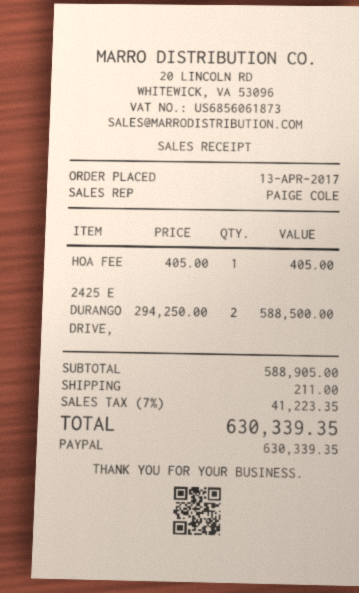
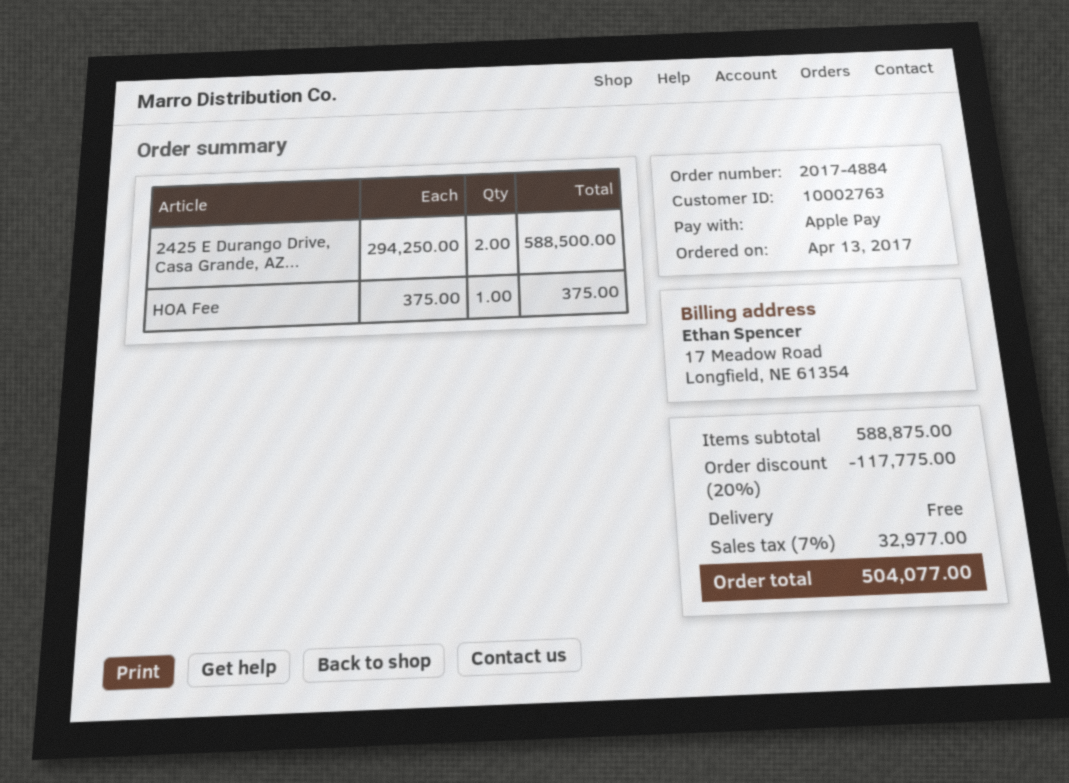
payment method: PayPal -> Apple Pay
HOA FEE: 1 x 405.00 = 405.00 -> 1 x 375.00 = 375.00
subtotal: 588905.00 -> 588875.00
discount: none -> 20% = 117775.00
shipping: 211.00 -> 0.00
tax: 7% = 41223.35 -> 7% = 32977.00
total: 630339.35 -> 504077.00

